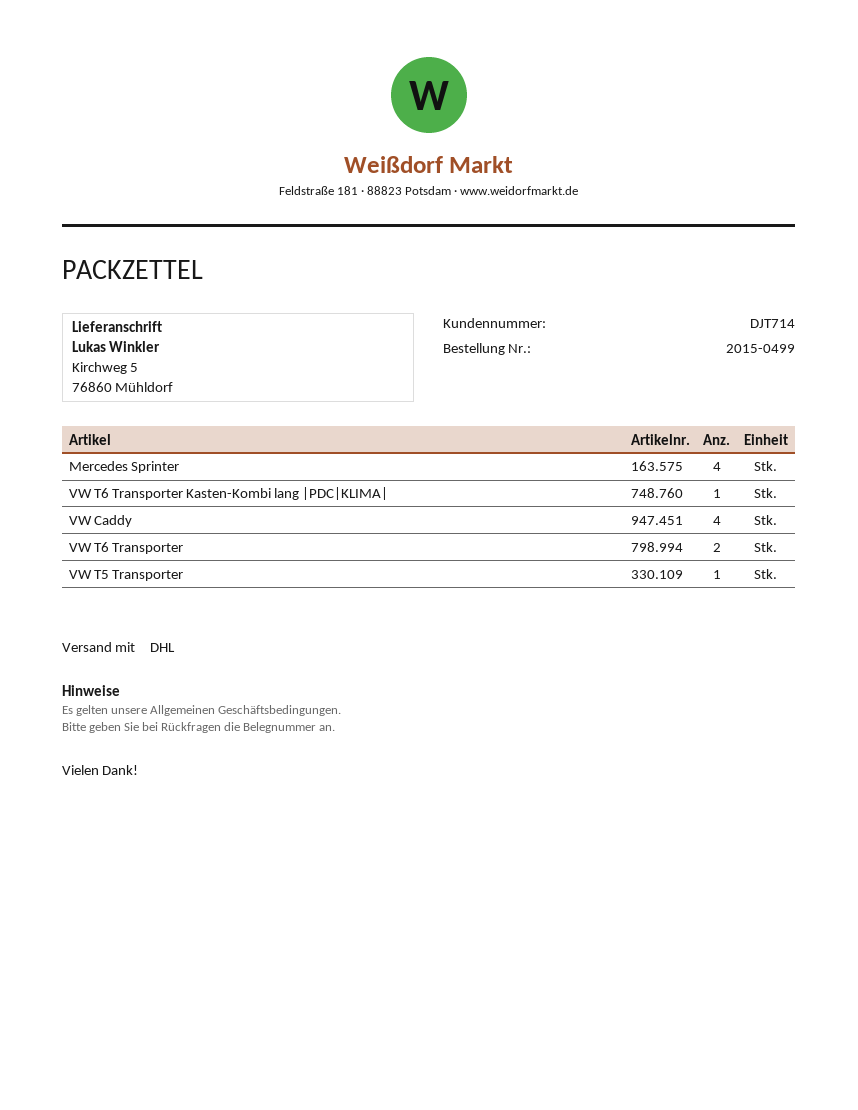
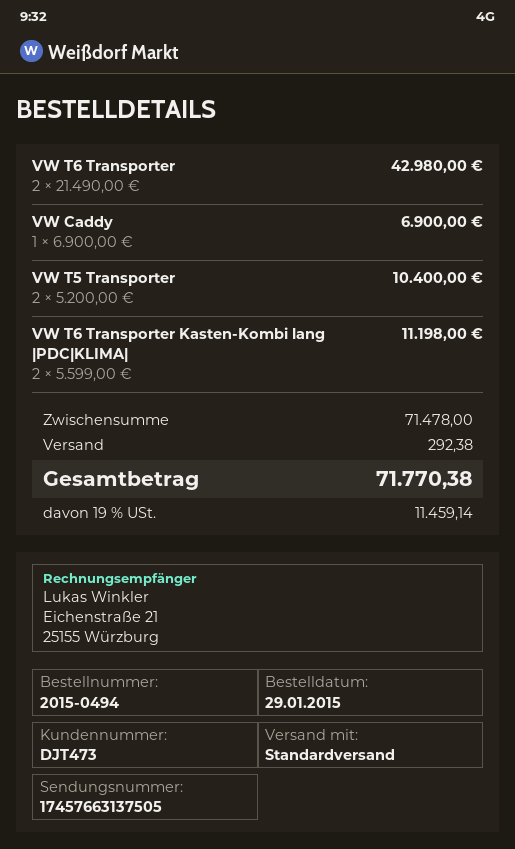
order number: 2015-0499 -> 2015-0494
customer number: DJT714 -> DJT473
shipping method: DHL -> standard
Mercedes Sprinter: 4 -> none
VW T6 Transporter Kasten-Kombi lang |PDC|KLIMA|: 1 -> 2
VW Caddy: 4 -> 1
VW T5 Transporter: 1 -> 2

